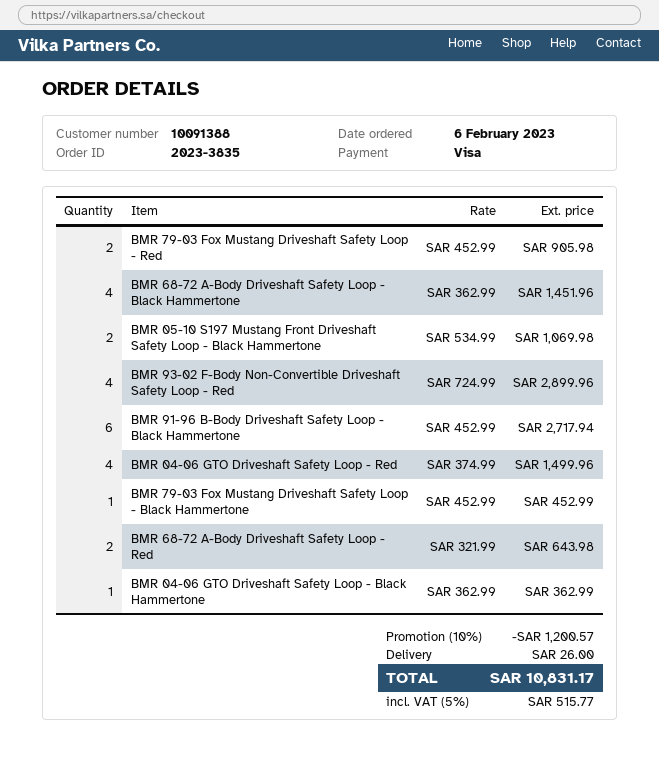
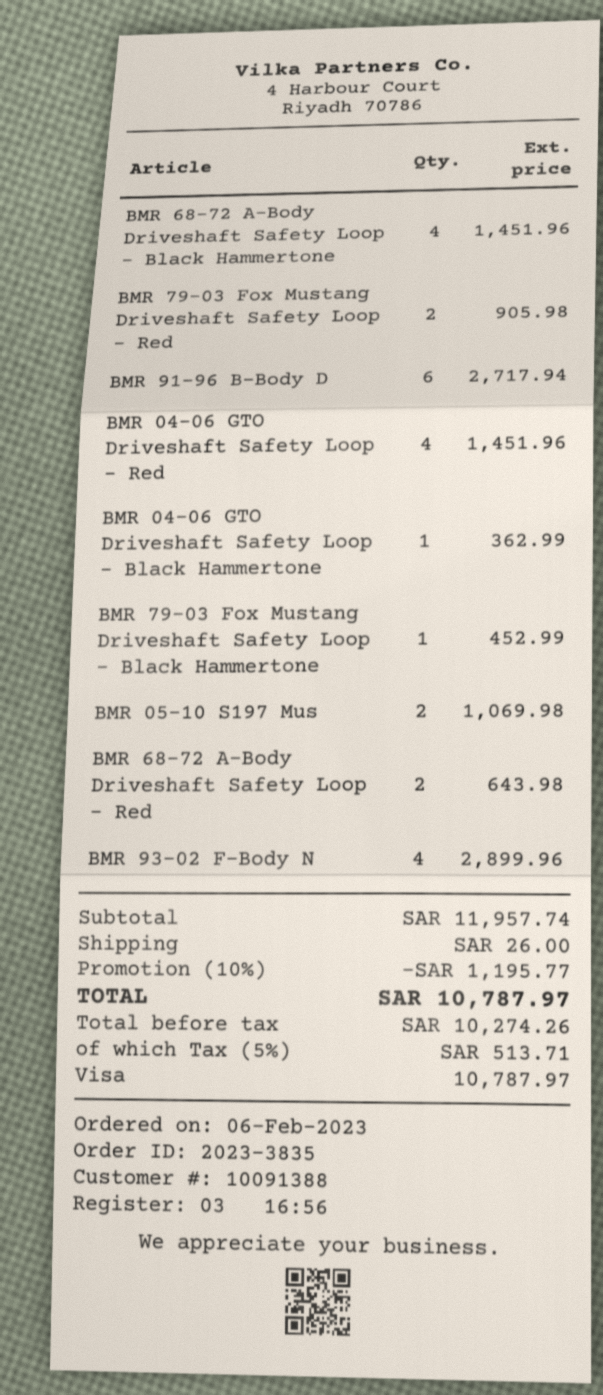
BMR 04-06 GTO Driveshaft Safety Loop - Red: 4 for 1499.96 -> 4 for 1451.96
discount: 10% = 1200.57 -> 10% = 1195.77
tax: 5% = 515.77 -> 5% = 513.71
total: 10831.17 -> 10787.97

